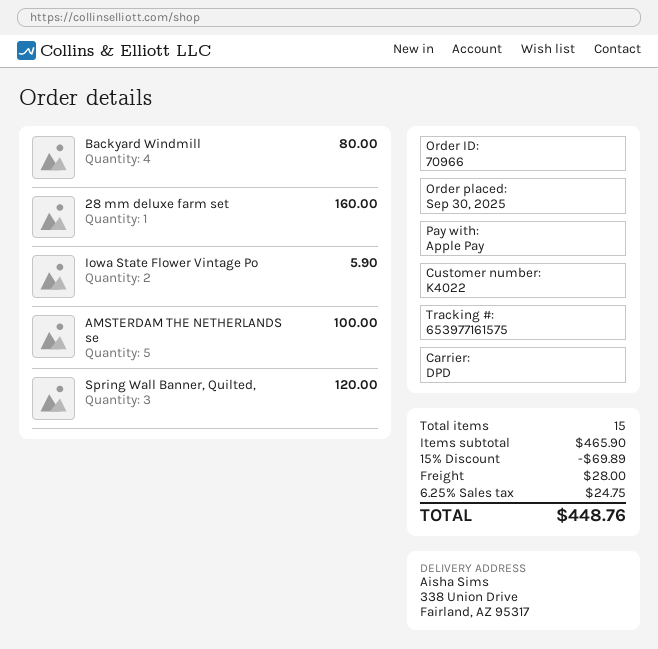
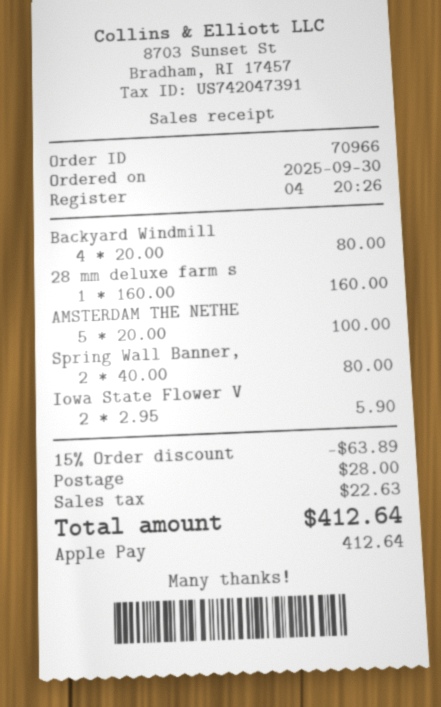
Spring Wall Banner, Quilted,: 3 for 120.00 -> 2 for 80.00
discount: 15% = 69.89 -> 15% = 63.89
tax: 24.75 -> 22.63
total: 448.76 -> 412.64

